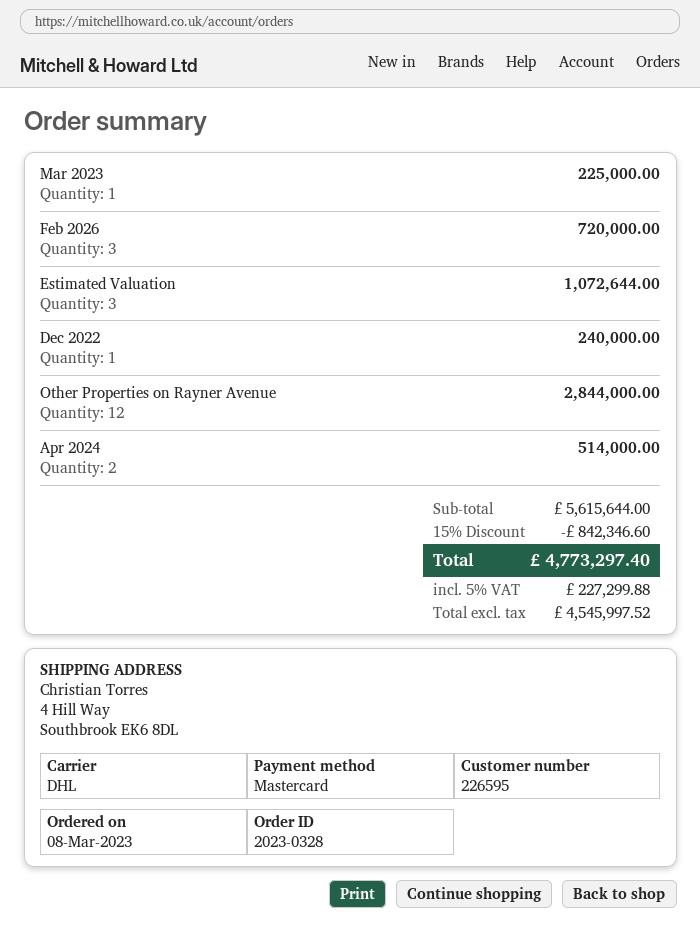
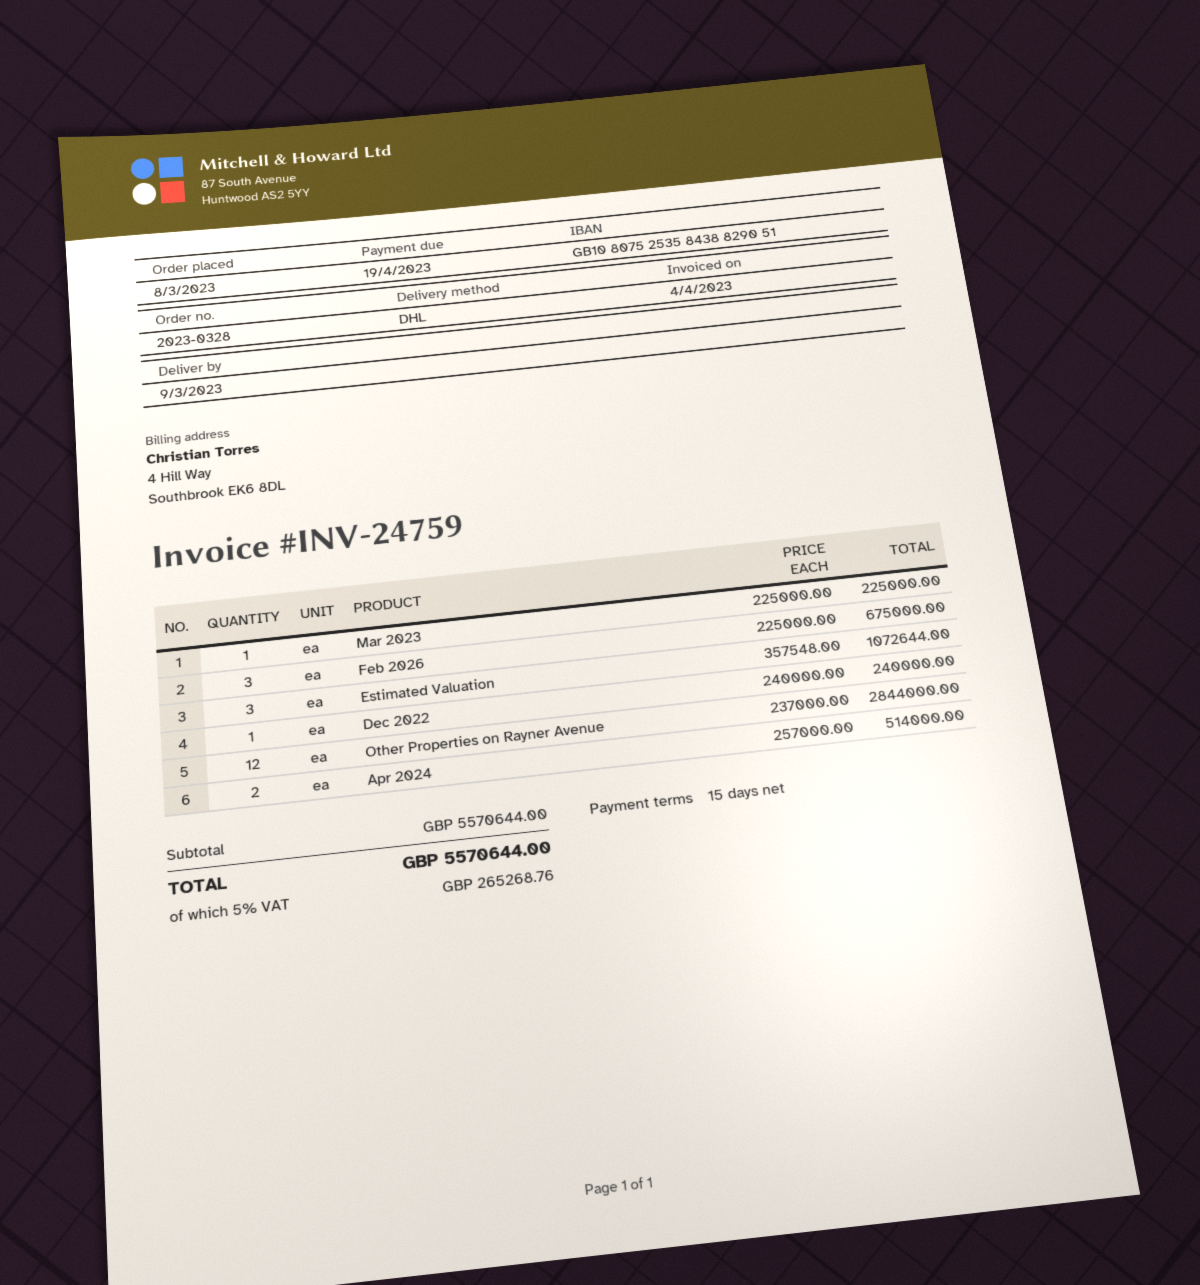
Feb 2026: 3 for 720000.00 -> 3 for 675000.00
subtotal: 5615644.00 -> 5570644.00
discount: 15% = 842346.60 -> none
tax: 5% = 227299.88 -> 5% = 265268.76
total: 4773297.40 -> 5570644.00

